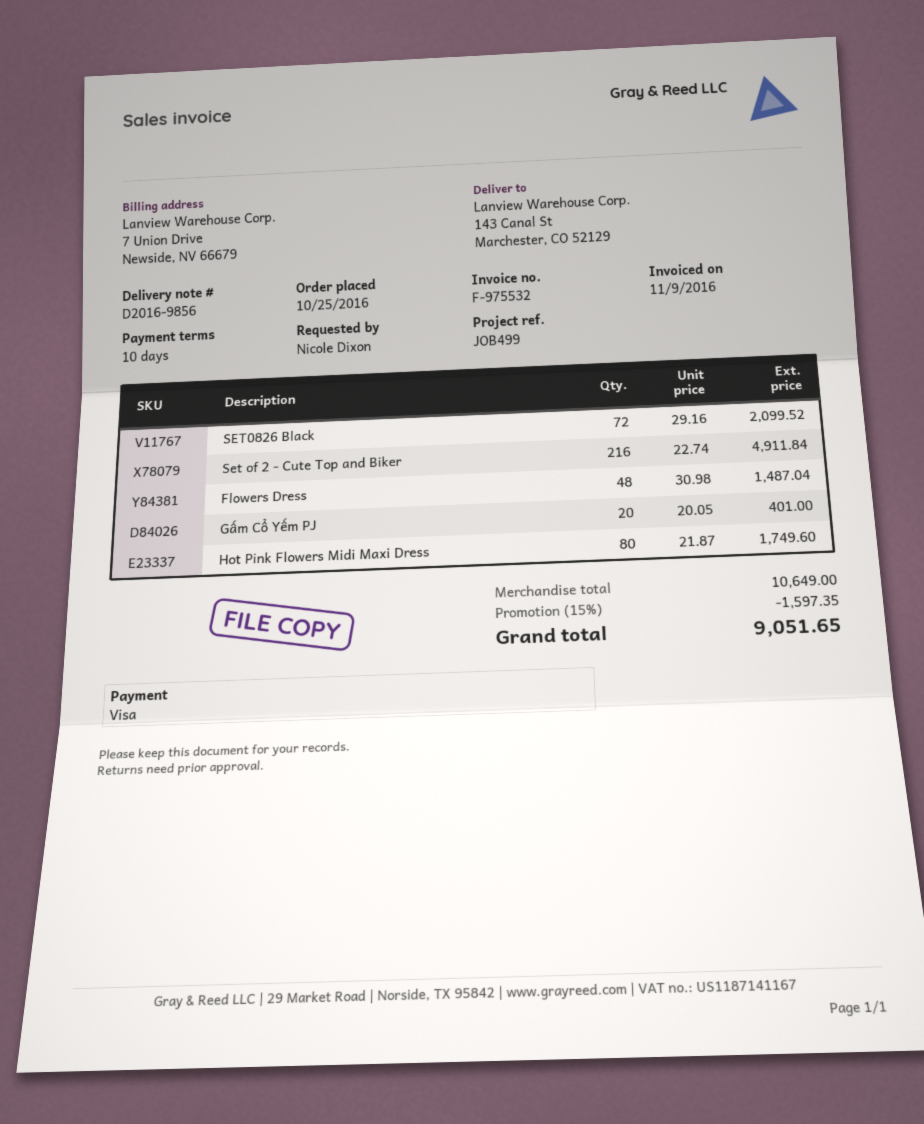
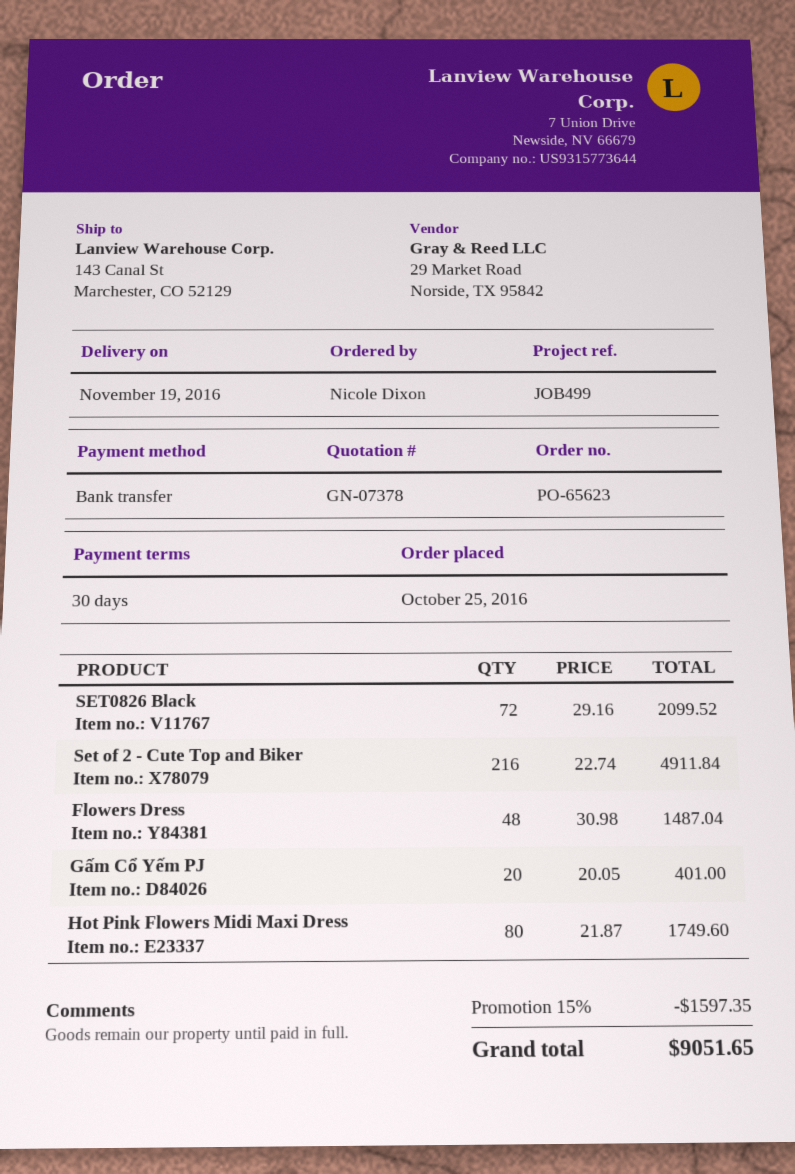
payment terms: 10 days -> 30 days
payment method: Visa -> bank transfer

